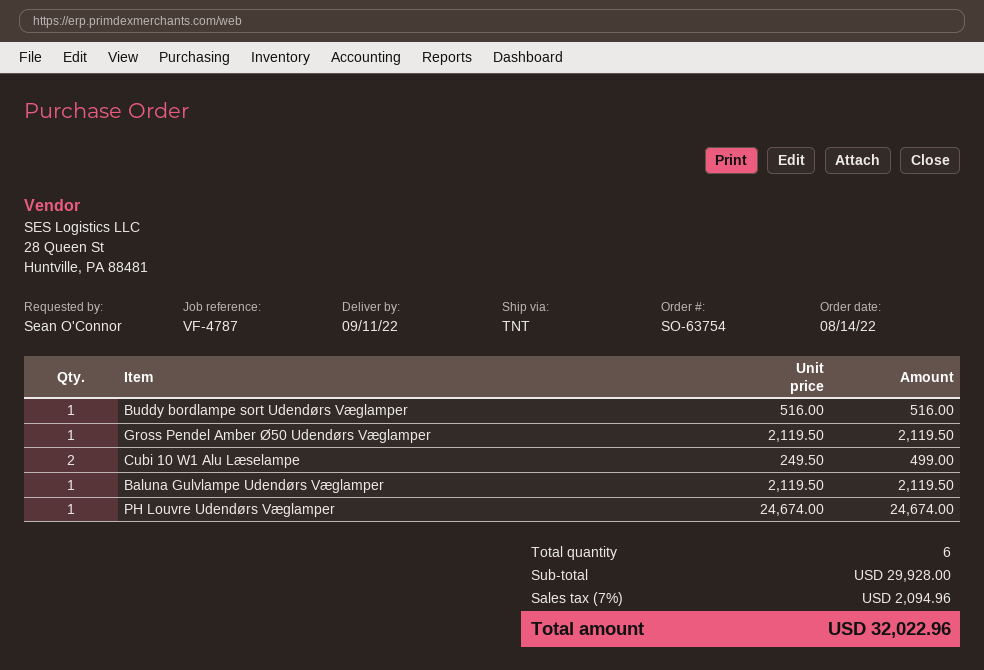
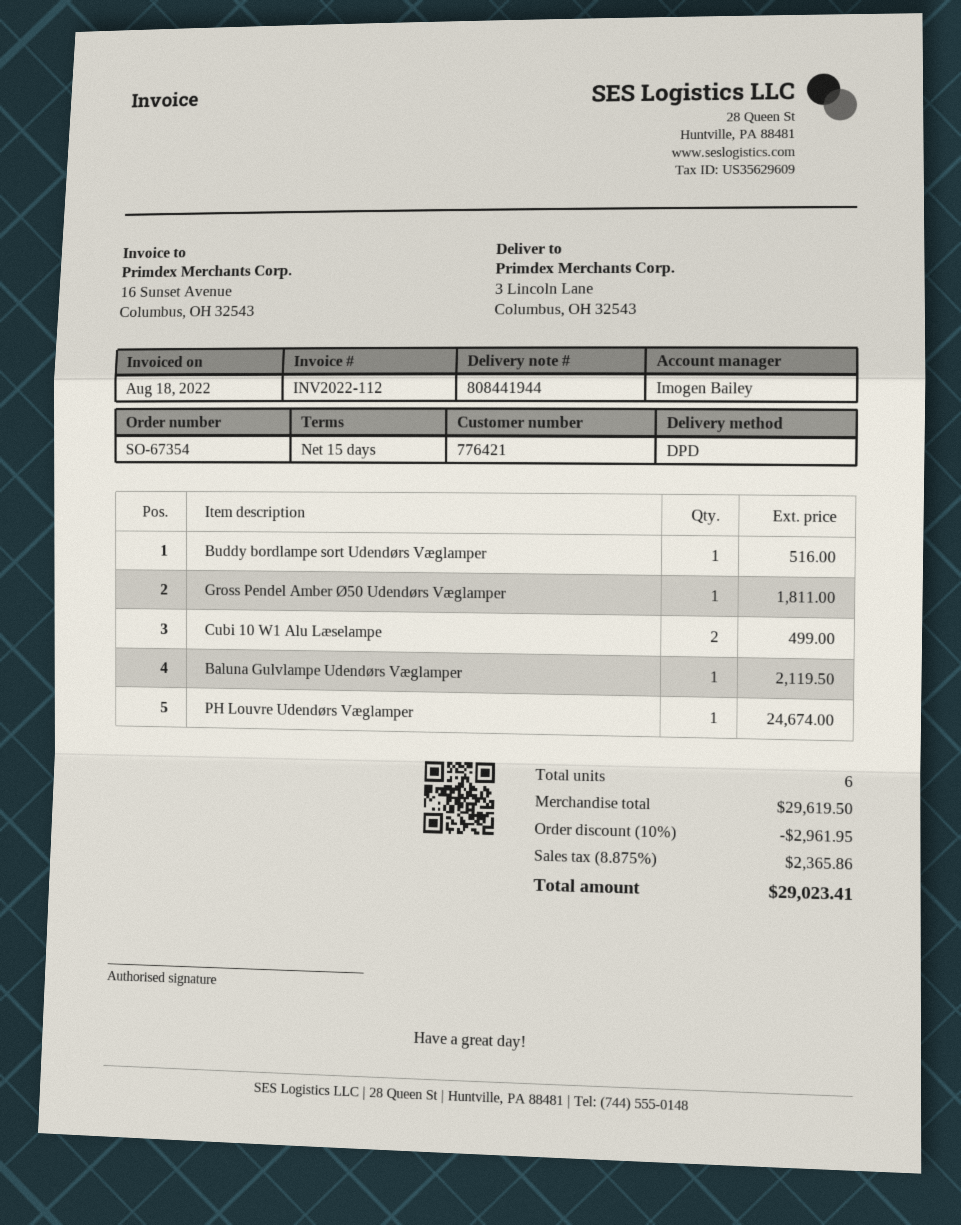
order number: SO-63754 -> SO-67354
shipping method: TNT -> DPD
Gross Pendel Amber Ø50 Udendørs Væglamper: 1 for 2119.50 -> 1 for 1811.00
subtotal: 29928.00 -> 29619.50
discount: none -> 10% = 2961.95
tax: 7% = 2094.96 -> 8.875% = 2365.86
total: 32022.96 -> 29023.41

